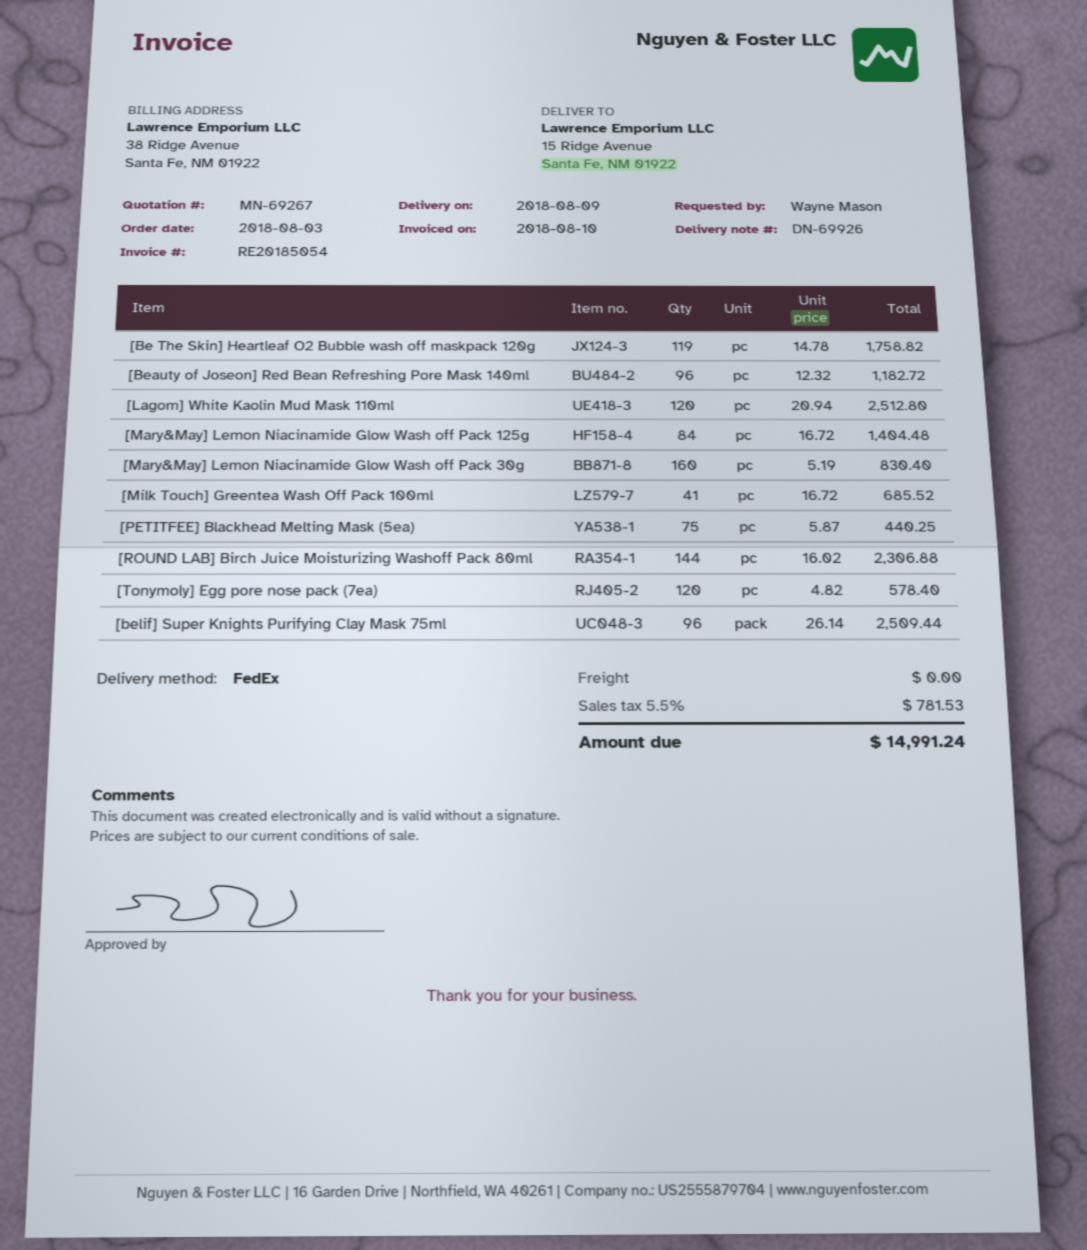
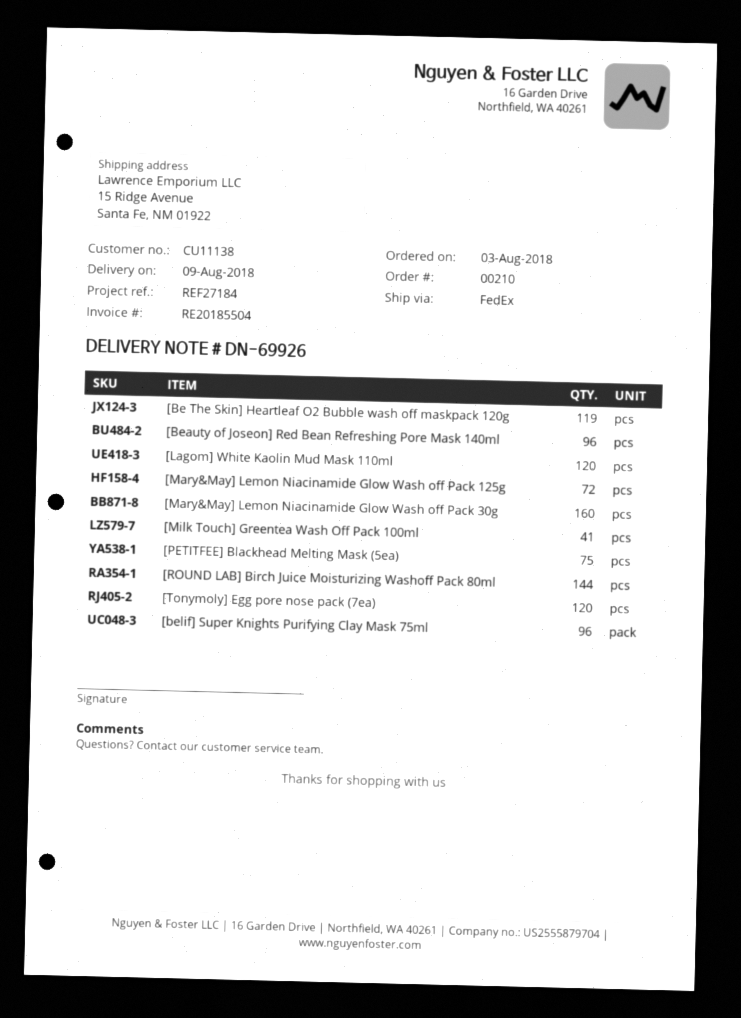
invoice number: RE20185054 -> RE20185504
[Mary&May] Lemon Niacinamide Glow Wash off Pack 125g: 84 -> 72

